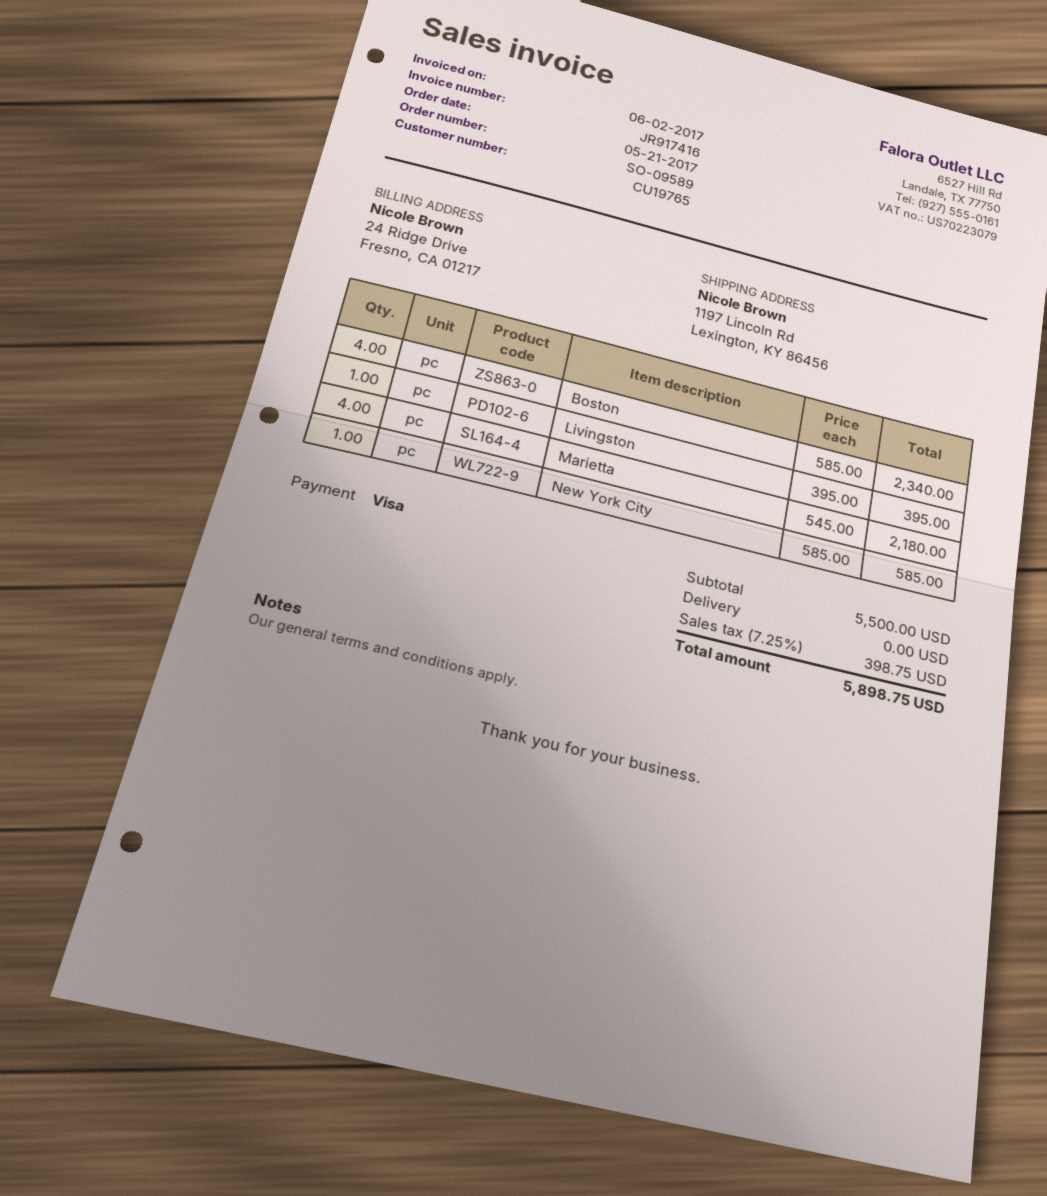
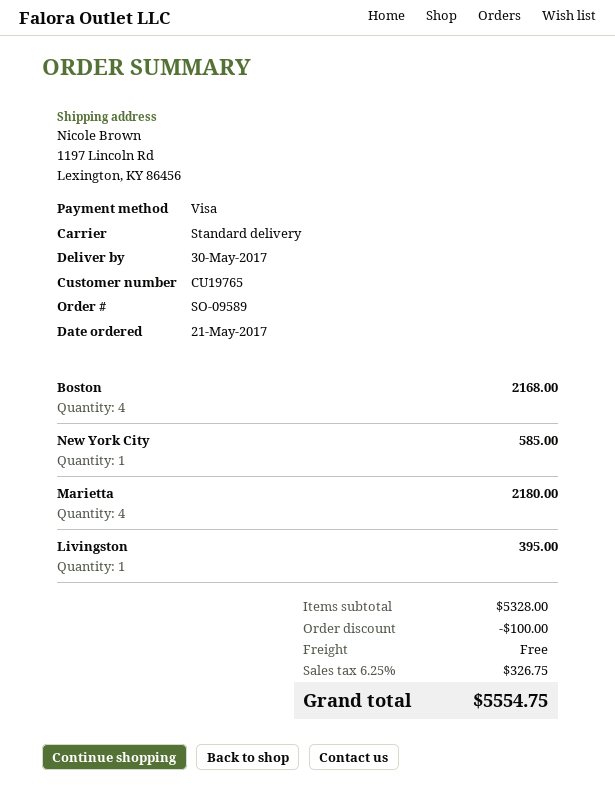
Boston: 4 for 2340.00 -> 4 for 2168.00
subtotal: 5500.00 -> 5328.00
discount: none -> 100.00
tax: 7.25% = 398.75 -> 6.25% = 326.75
total: 5898.75 -> 5554.75

